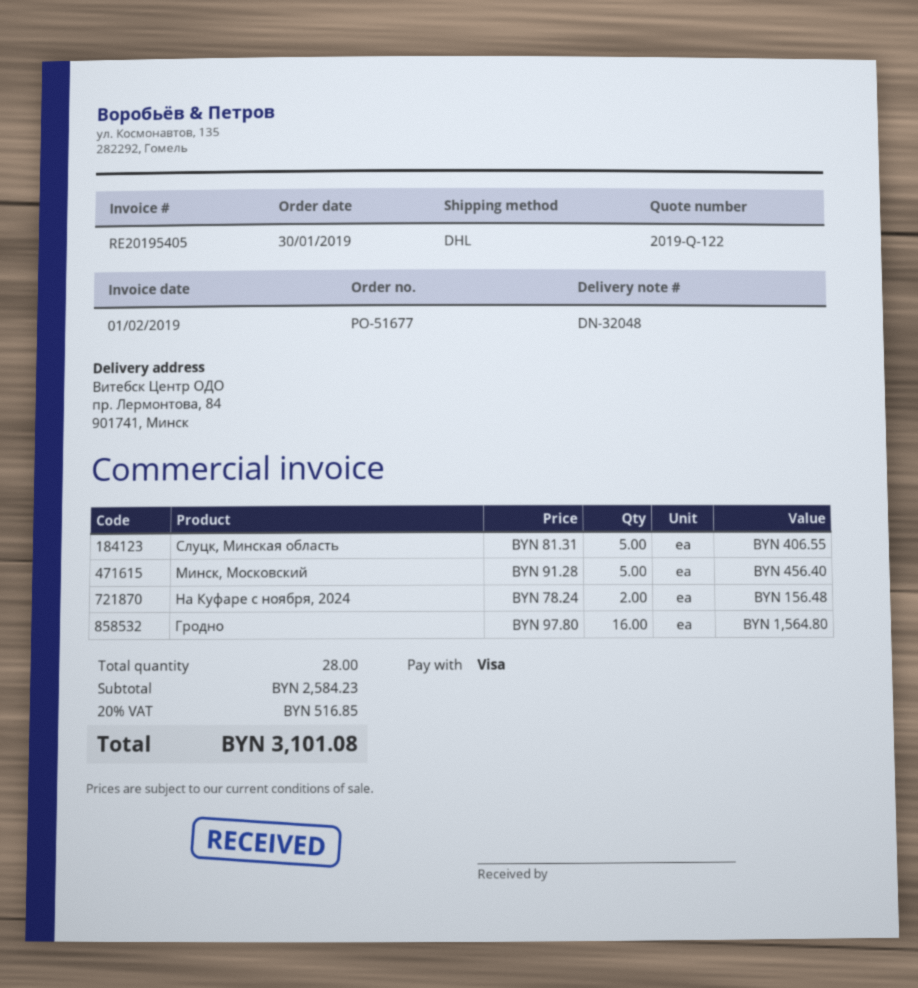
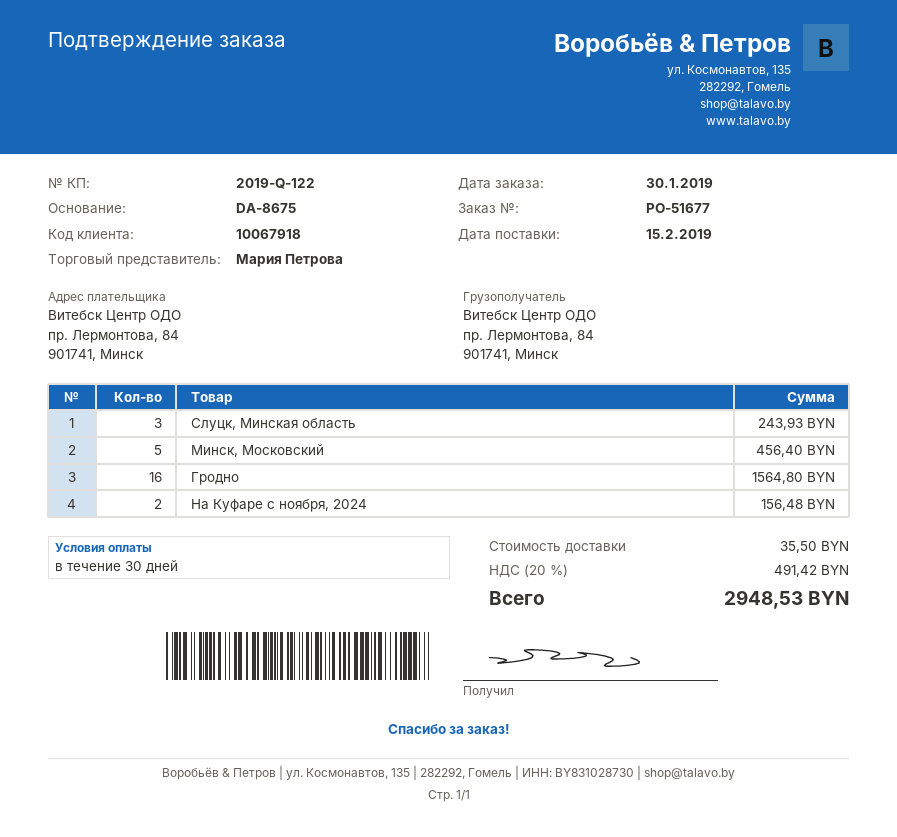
Слуцк, Минская область: 5 for 406.55 -> 3 for 243.93
shipping: none -> 35.50
tax: 20% = 516.85 -> 20% = 491.42
total: 3101.08 -> 2948.53

